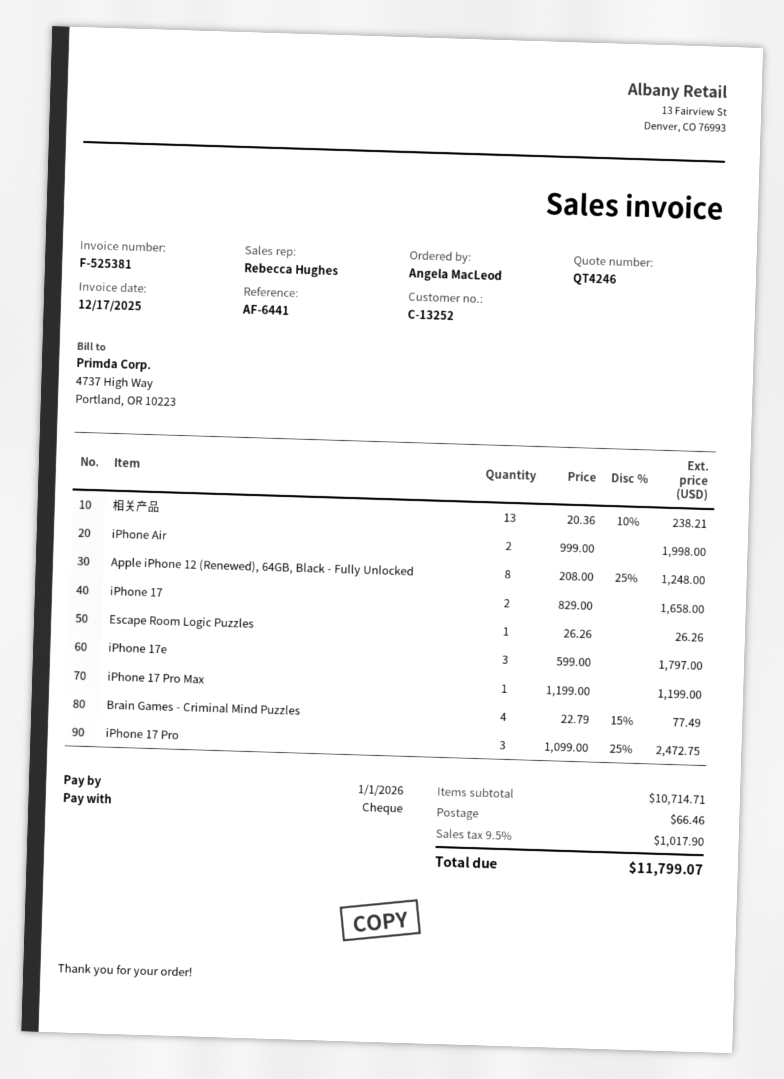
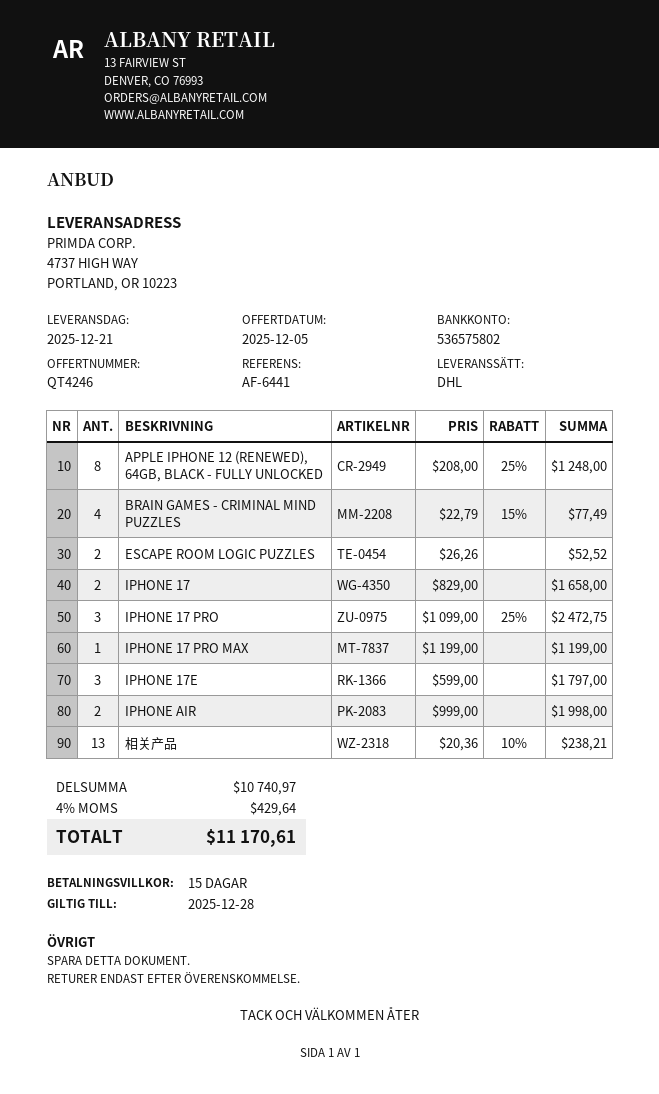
Escape Room Logic Puzzles: 1 x 26.26 = 26.26 -> 2 x 26.26 = 52.52
subtotal: 10714.71 -> 10740.97
shipping: 66.46 -> none
tax: 9.5% = 1017.90 -> 4% = 429.64
total: 11799.07 -> 11170.61

